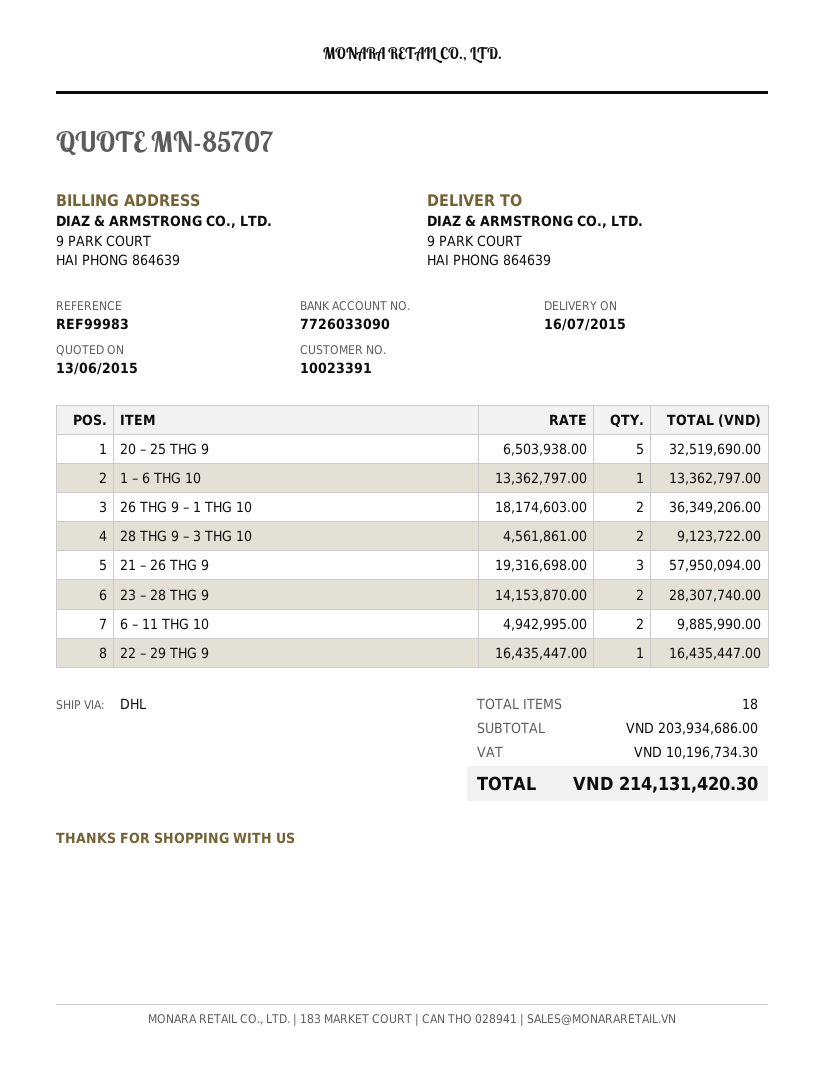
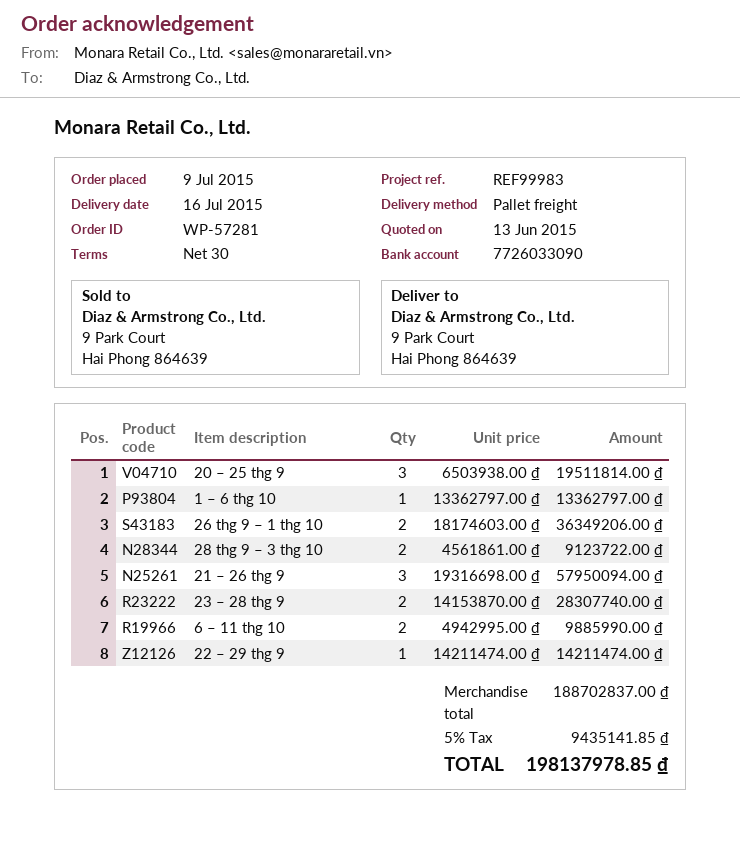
shipping method: DHL -> pallet freight
20 – 25 THG 9: 5 x 6503938.00 = 32519690.00 -> 3 x 6503938.00 = 19511814.00
22 – 29 THG 9: 1 x 16435447.00 = 16435447.00 -> 1 x 14211474.00 = 14211474.00
subtotal: 203934686.00 -> 188702837.00
tax: 10196734.30 -> 9435141.85
total: 214131420.30 -> 198137978.85

